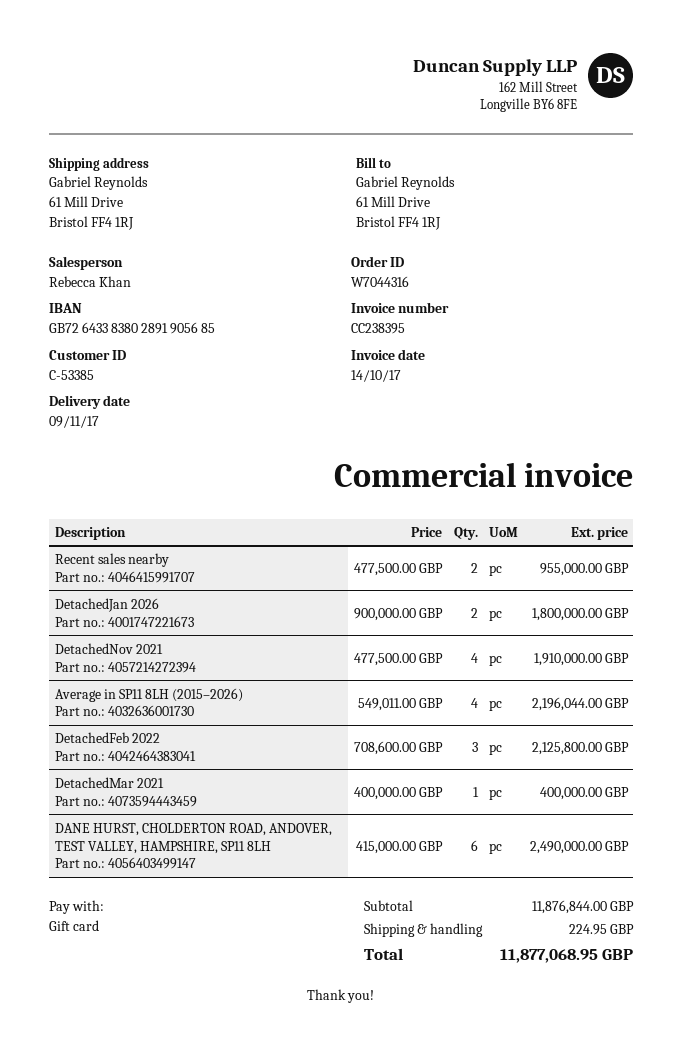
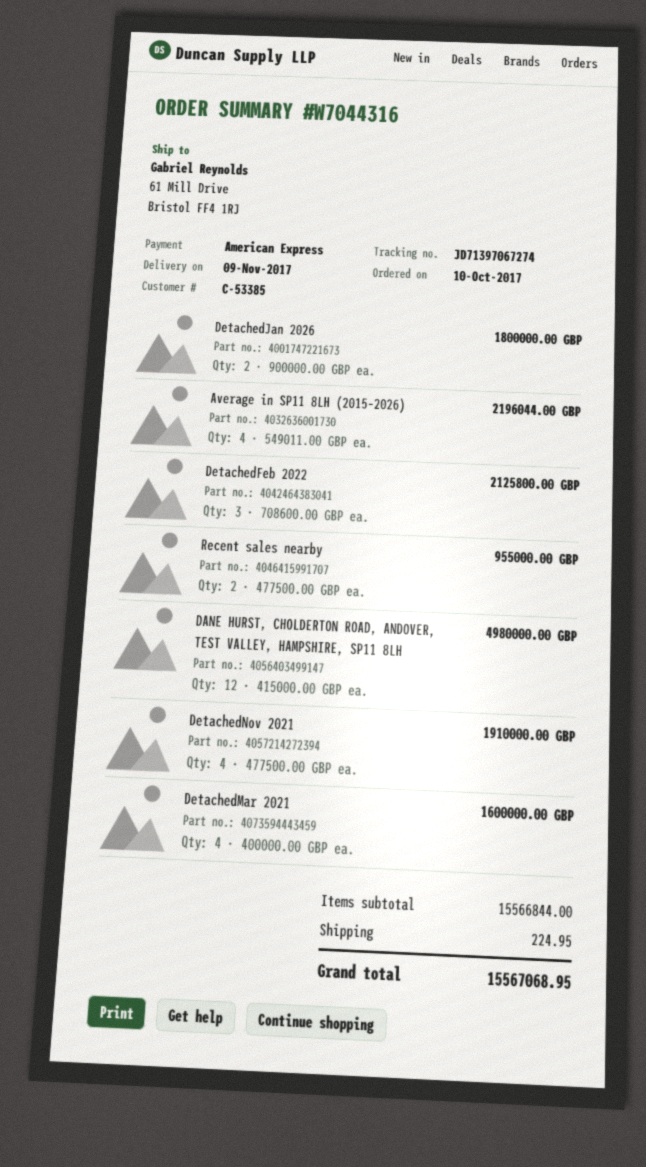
payment method: gift card -> American Express
DetachedMar 2021: 1 x 400000.00 = 400000.00 -> 4 x 400000.00 = 1600000.00
DANE HURST, CHOLDERTON ROAD, ANDOVER, TEST VALLEY, HAMPSHIRE, SP11 8LH: 6 x 415000.00 = 2490000.00 -> 12 x 415000.00 = 4980000.00
subtotal: 11876844.00 -> 15566844.00
total: 11877068.95 -> 15567068.95

